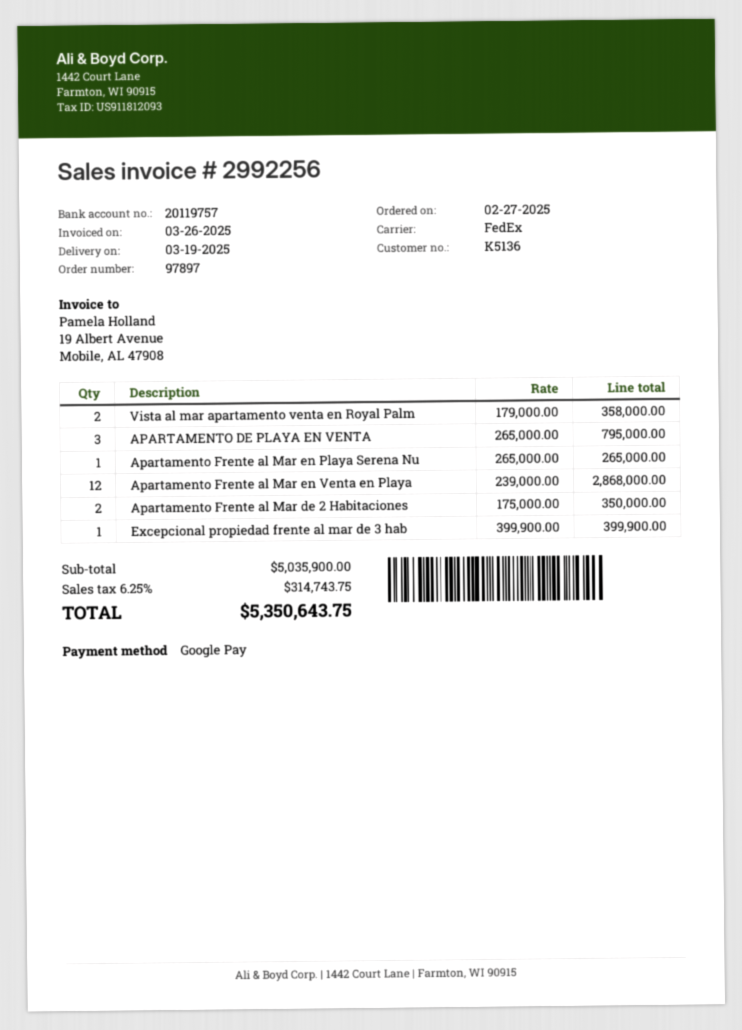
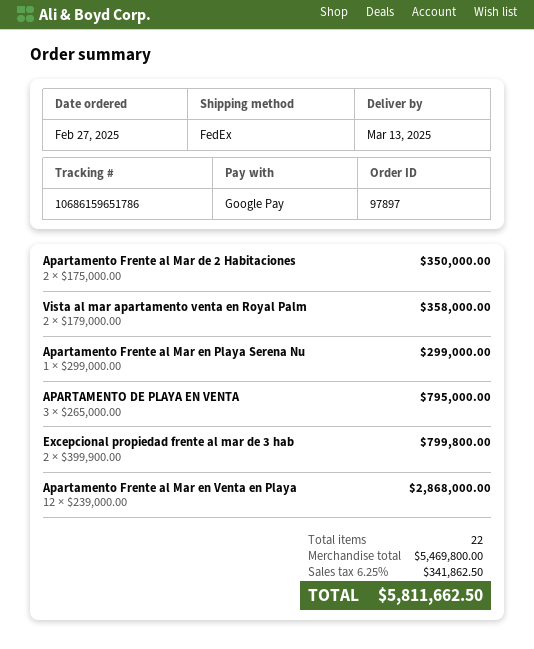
delivery date: 2025-03-19 -> 2025-03-13
Apartamento Frente al Mar en Playa Serena Nu: 1 x 265000.00 = 265000.00 -> 1 x 299000.00 = 299000.00
Excepcional propiedad frente al mar de 3 hab: 1 x 399900.00 = 399900.00 -> 2 x 399900.00 = 799800.00
subtotal: 5035900.00 -> 5469800.00
tax: 6.25% = 314743.75 -> 6.25% = 341862.50
total: 5350643.75 -> 5811662.50

